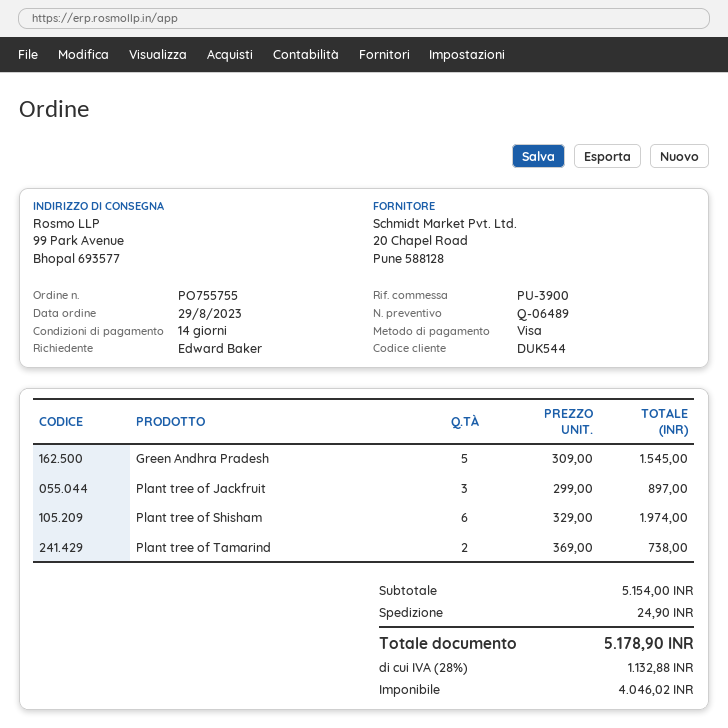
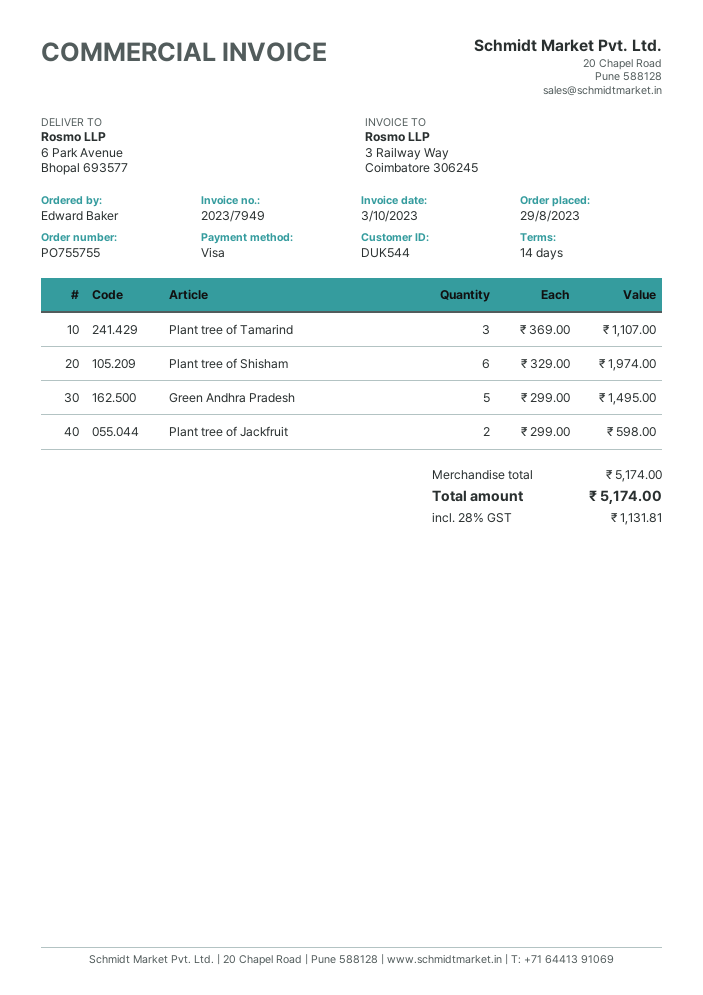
ship to: 99 Park Avenue, Bhopal 693577 -> 6 Park Avenue, Bhopal 693577
Green Andhra Pradesh: 5 x 309.00 = 1545.00 -> 5 x 299.00 = 1495.00
Plant tree of Jackfruit: 3 x 299.00 = 897.00 -> 2 x 299.00 = 598.00
Plant tree of Tamarind: 2 x 369.00 = 738.00 -> 3 x 369.00 = 1107.00
subtotal: 5154.00 -> 5174.00
shipping: 24.90 -> none
tax: 28% = 1132.88 -> 28% = 1131.81
total: 5178.90 -> 5174.00

